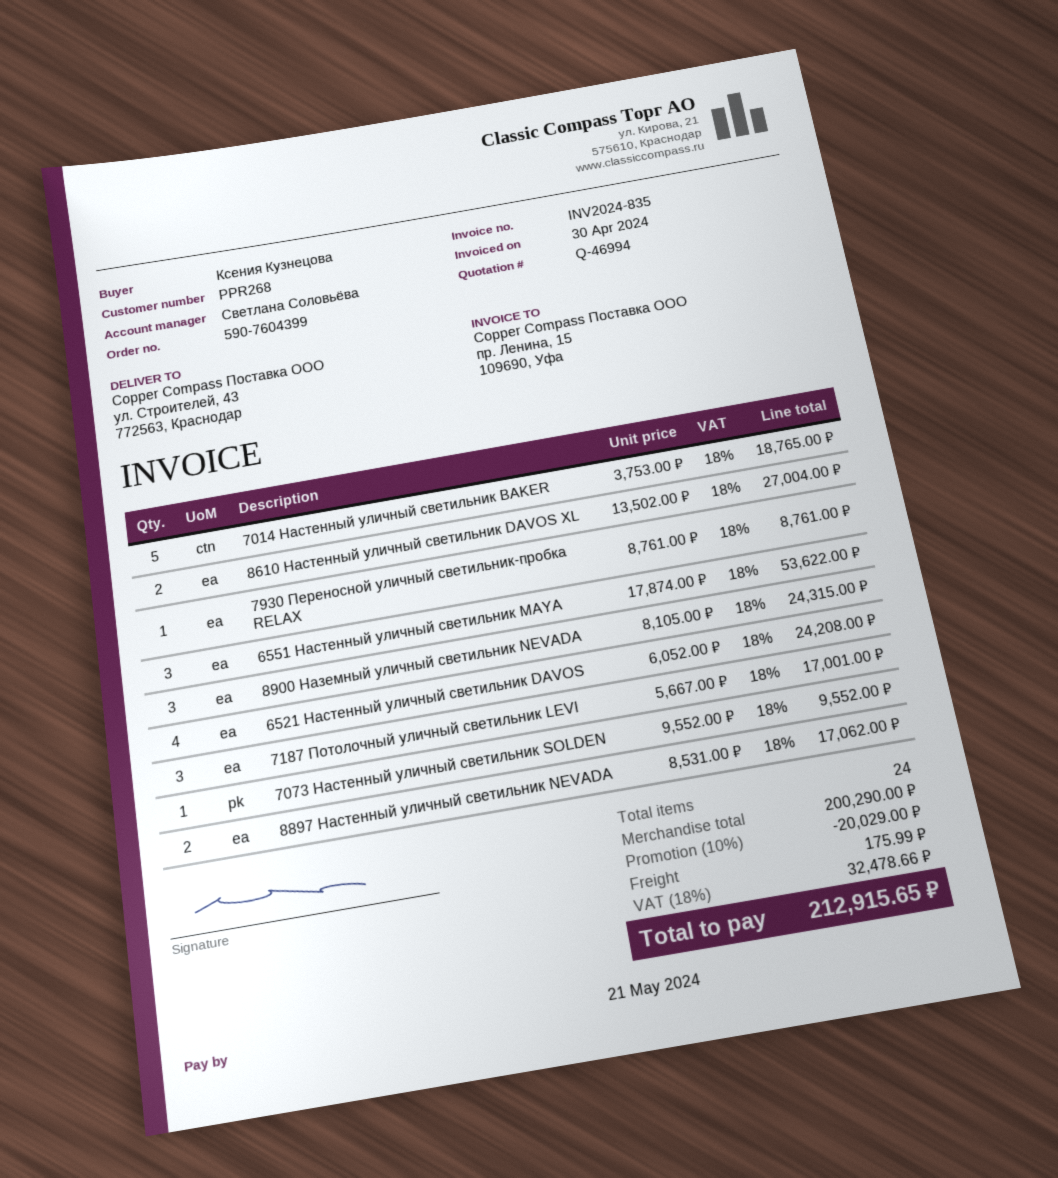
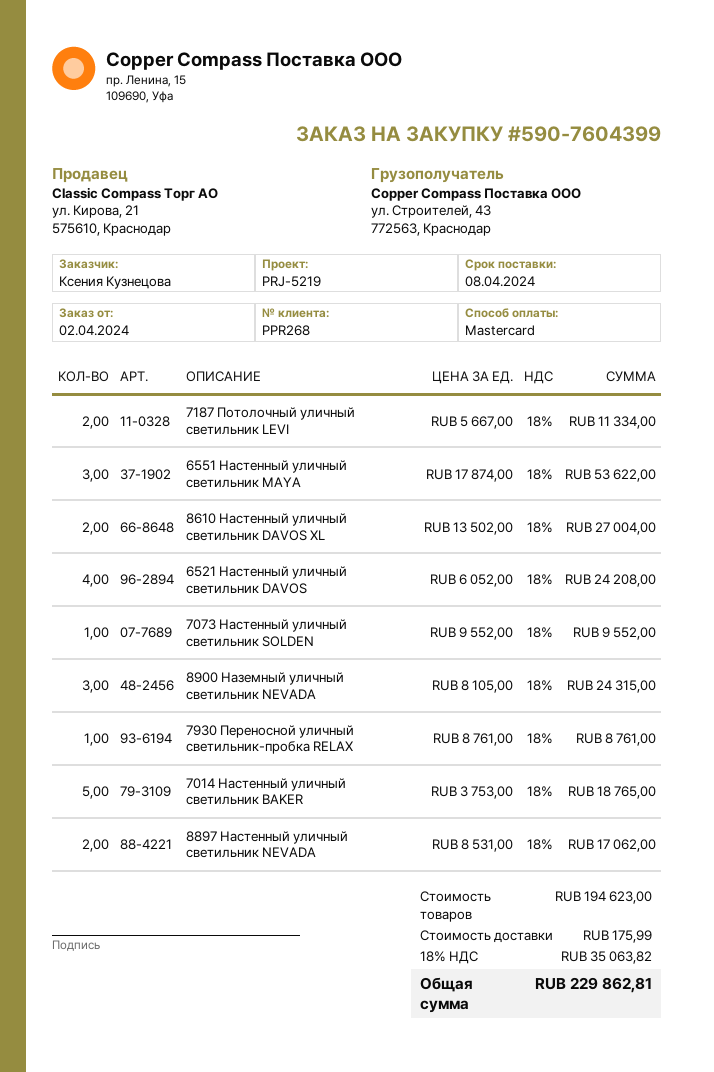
7187 Потолочный уличный светильник LEVI: 3 x 5667.00 = 17001.00 -> 2 x 5667.00 = 11334.00
subtotal: 200290.00 -> 194623.00
discount: 10% = 20029.00 -> none
tax: 18% = 32478.66 -> 18% = 35063.82
total: 212915.65 -> 229862.81

